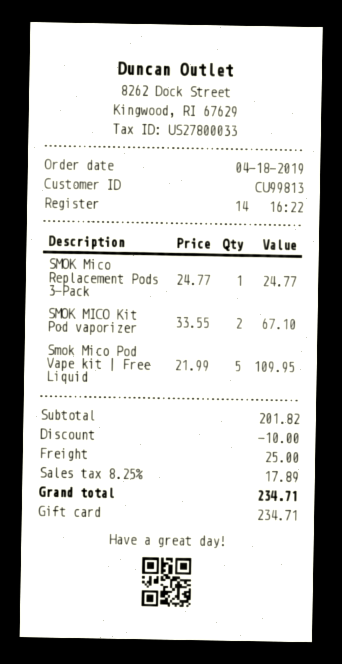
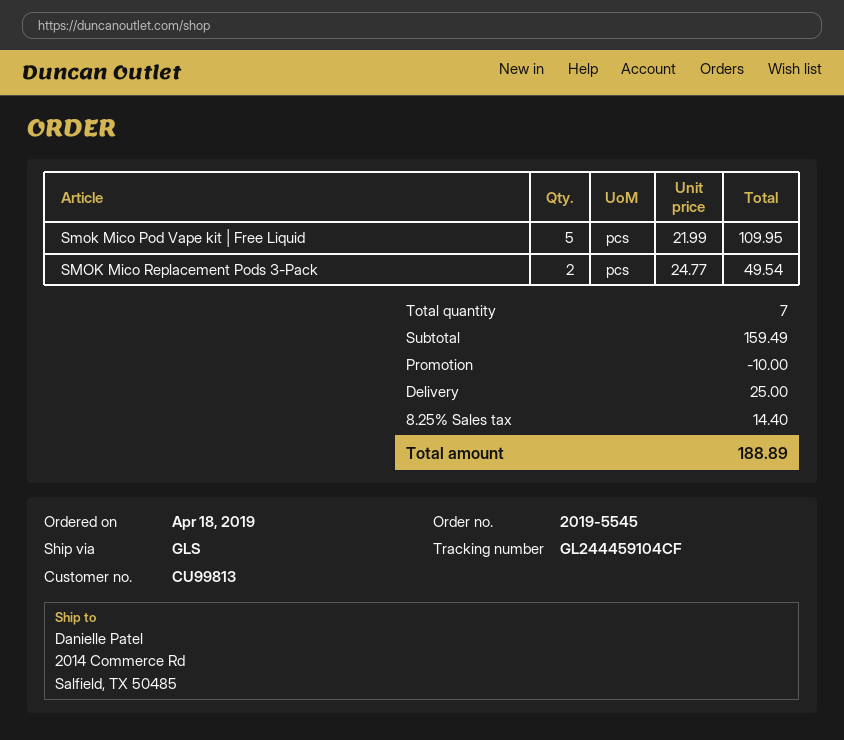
SMOK Mico Replacement Pods 3-Pack: 1 x 24.77 = 24.77 -> 2 x 24.77 = 49.54
SMOK MICO Kit Pod vaporizer: 2 x 33.55 = 67.10 -> none
subtotal: 201.82 -> 159.49
tax: 8.25% = 17.89 -> 8.25% = 14.40
total: 234.71 -> 188.89

